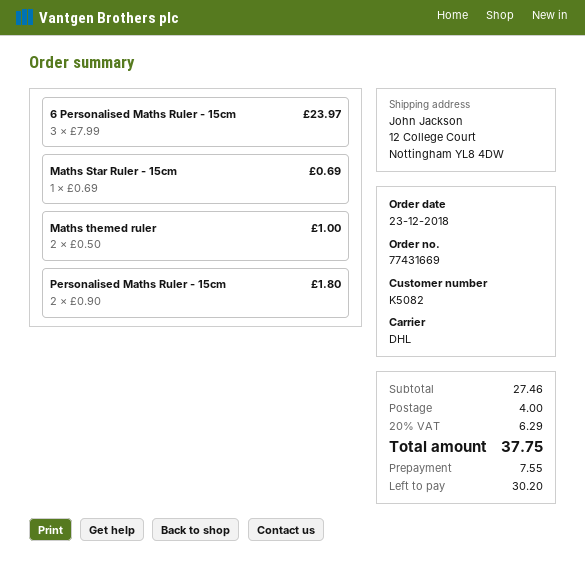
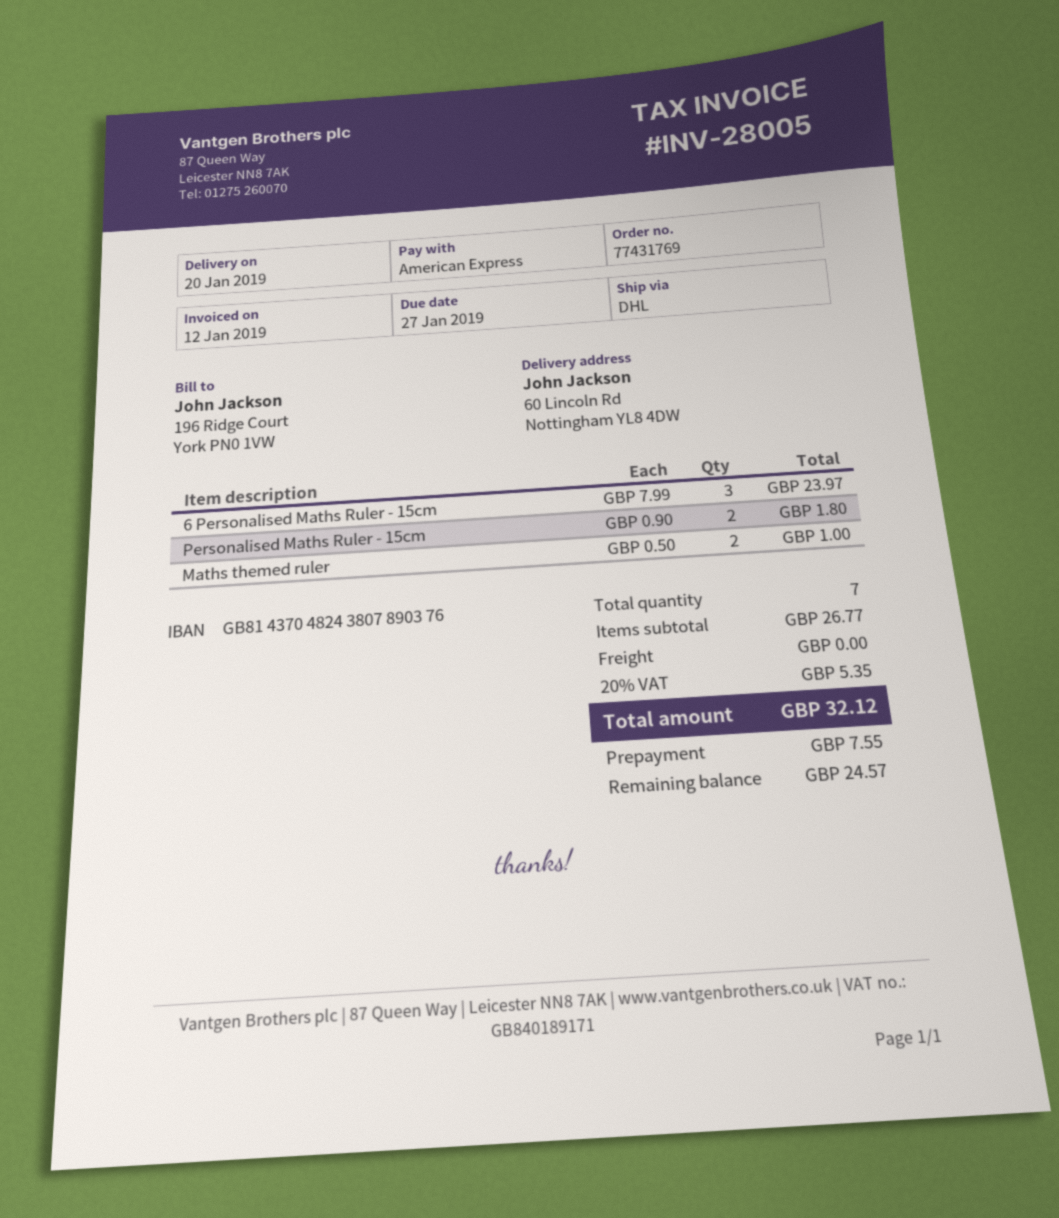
order number: 77431669 -> 77431769
ship to: 12 College Court, Nottingham YL8 4DW -> 60 Lincoln Rd, Nottingham YL8 4DW
Maths Star Ruler - 15cm: 1 x 0.69 = 0.69 -> none
subtotal: 27.46 -> 26.77
shipping: 4.00 -> 0.00
tax: 20% = 6.29 -> 20% = 5.35
total: 37.75 -> 32.12
balance: 30.20 -> 24.57

